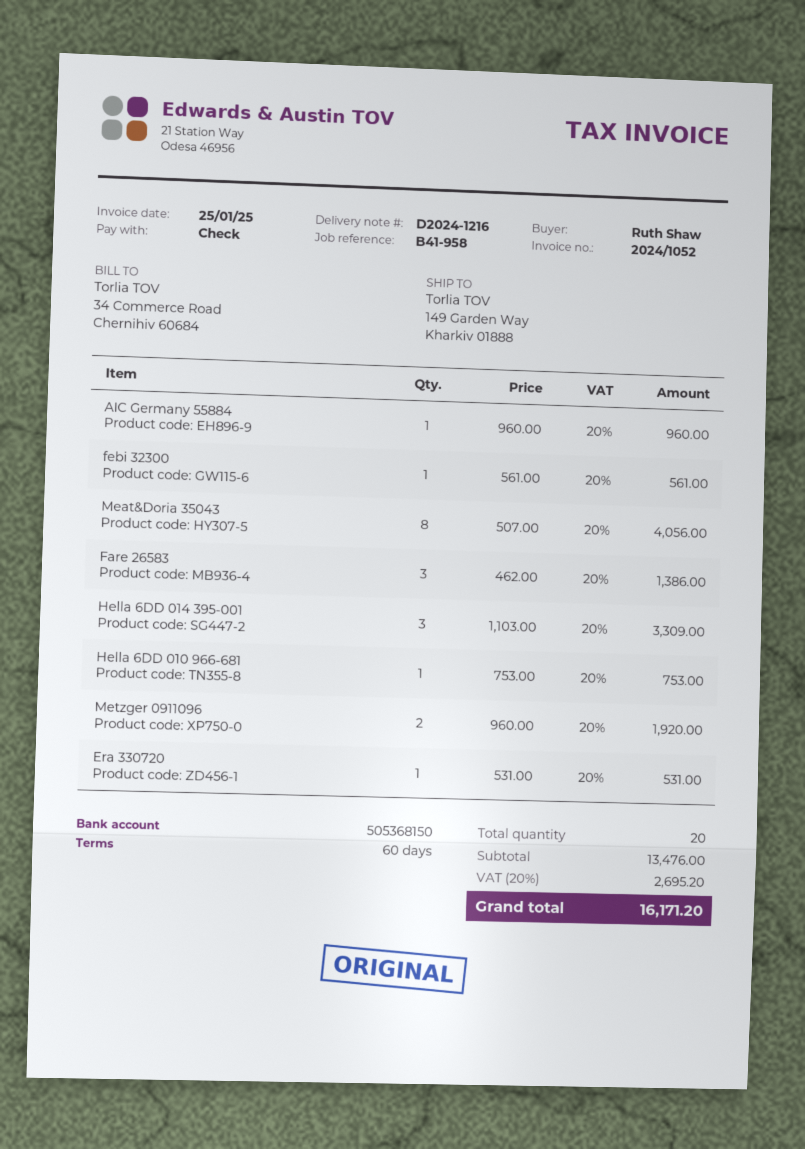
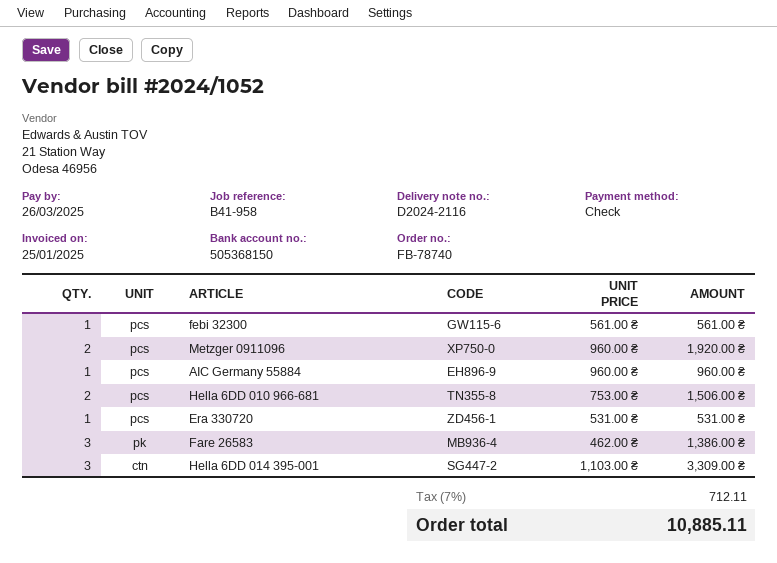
delivery note number: D2024-1216 -> D2024-2116
Meat&Doria 35043: 8 x 507.00 = 4056.00 -> none
Hella 6DD 010 966-681: 1 x 753.00 = 753.00 -> 2 x 753.00 = 1506.00
tax: 20% = 2695.20 -> 7% = 712.11
total: 16171.20 -> 10885.11

